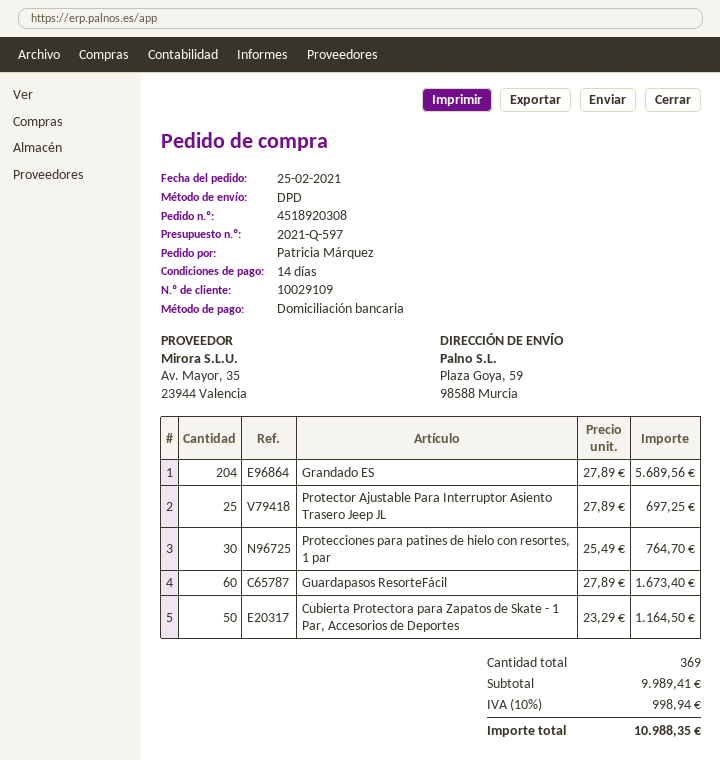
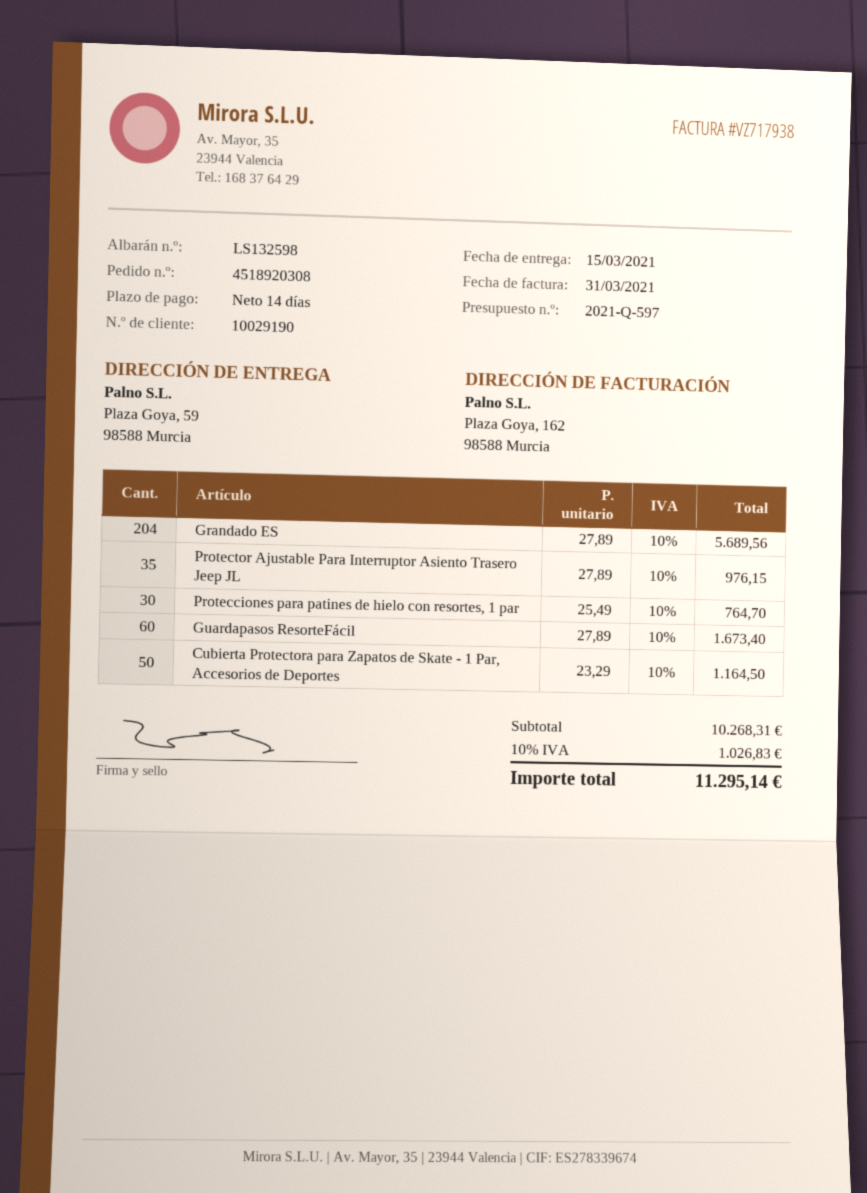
customer number: 10029109 -> 10029190
Protector Ajustable Para Interruptor Asiento Trasero Jeep JL: 25 x 27.89 = 697.25 -> 35 x 27.89 = 976.15
subtotal: 9989.41 -> 10268.31
tax: 10% = 998.94 -> 10% = 1026.83
total: 10988.35 -> 11295.14

